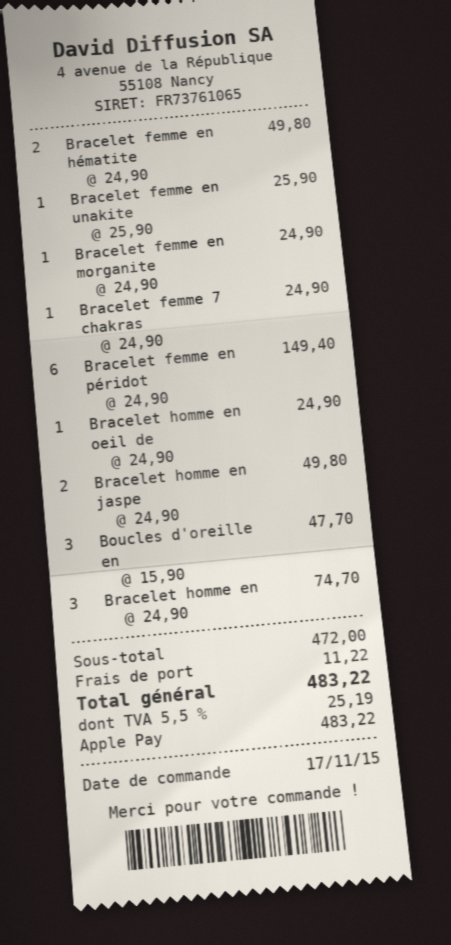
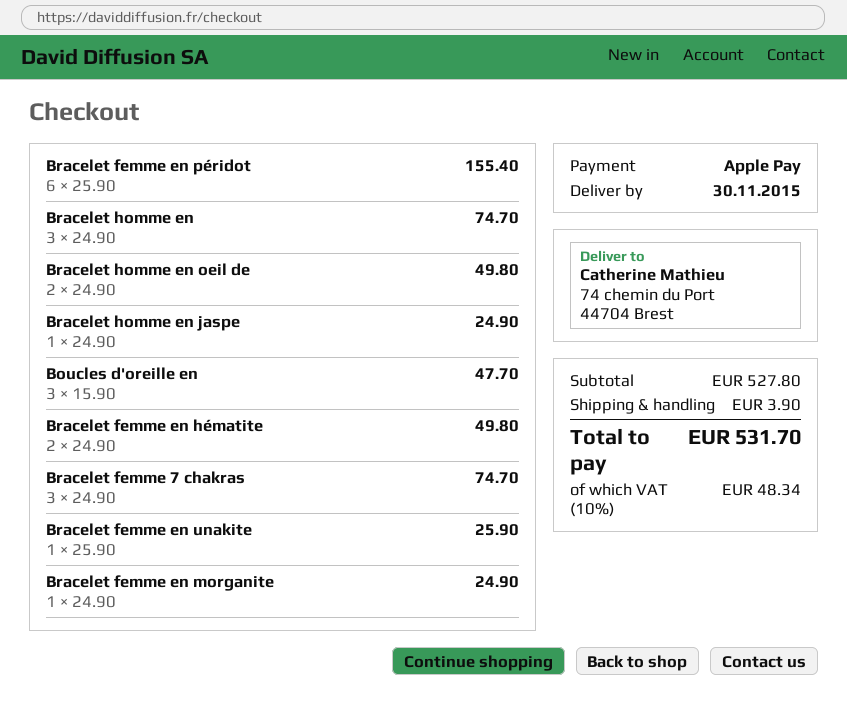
Bracelet femme 7 chakras: 1 x 24.90 = 24.90 -> 3 x 24.90 = 74.70
Bracelet femme en péridot: 6 x 24.90 = 149.40 -> 6 x 25.90 = 155.40
Bracelet homme en oeil de: 1 x 24.90 = 24.90 -> 2 x 24.90 = 49.80
Bracelet homme en jaspe: 2 x 24.90 = 49.80 -> 1 x 24.90 = 24.90
subtotal: 472.00 -> 527.80
shipping: 11.22 -> 3.90
tax: 5.5% = 25.19 -> 10% = 48.34
total: 483.22 -> 531.70

